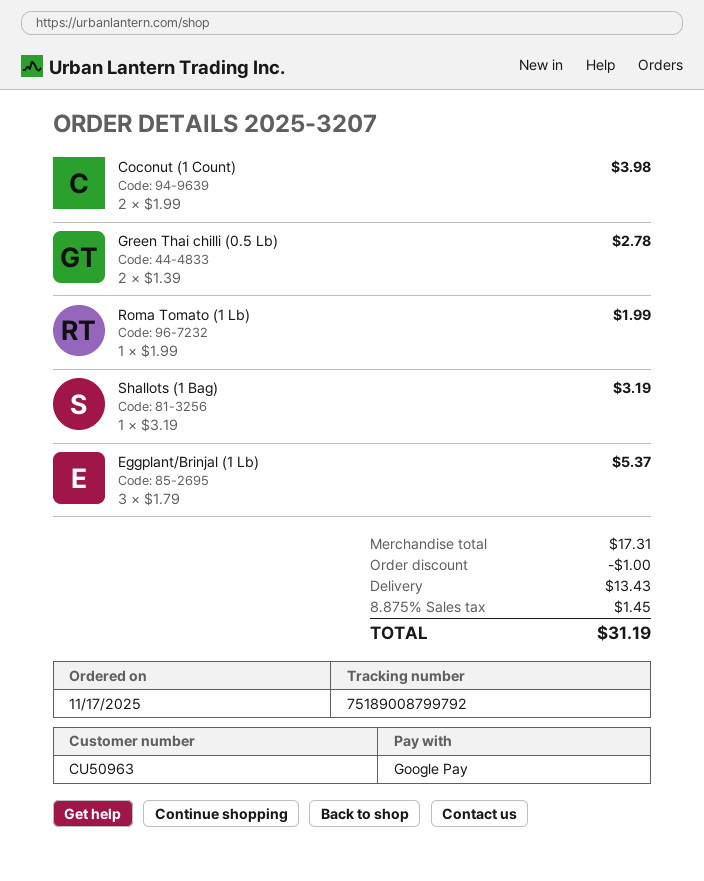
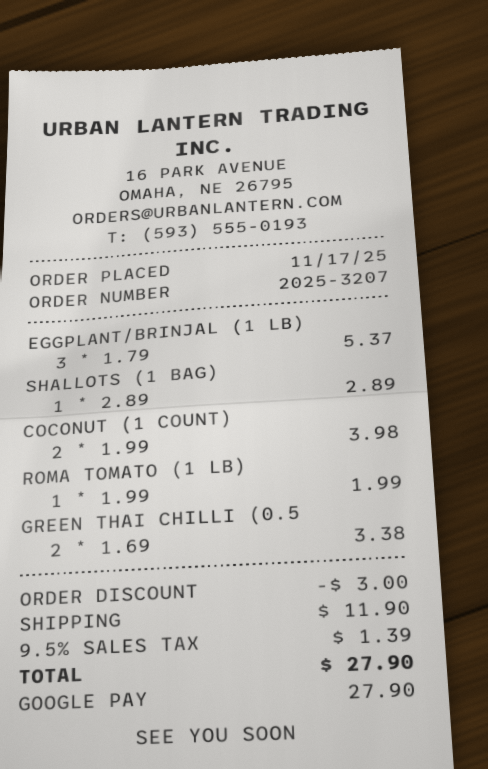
Green Thai chilli (0.5 Lb): 2 x 1.39 = 2.78 -> 2 x 1.69 = 3.38
Shallots (1 Bag): 1 x 3.19 = 3.19 -> 1 x 2.89 = 2.89
discount: 1.00 -> 3.00
shipping: 13.43 -> 11.90
tax: 8.875% = 1.45 -> 9.5% = 1.39
total: 31.19 -> 27.90

